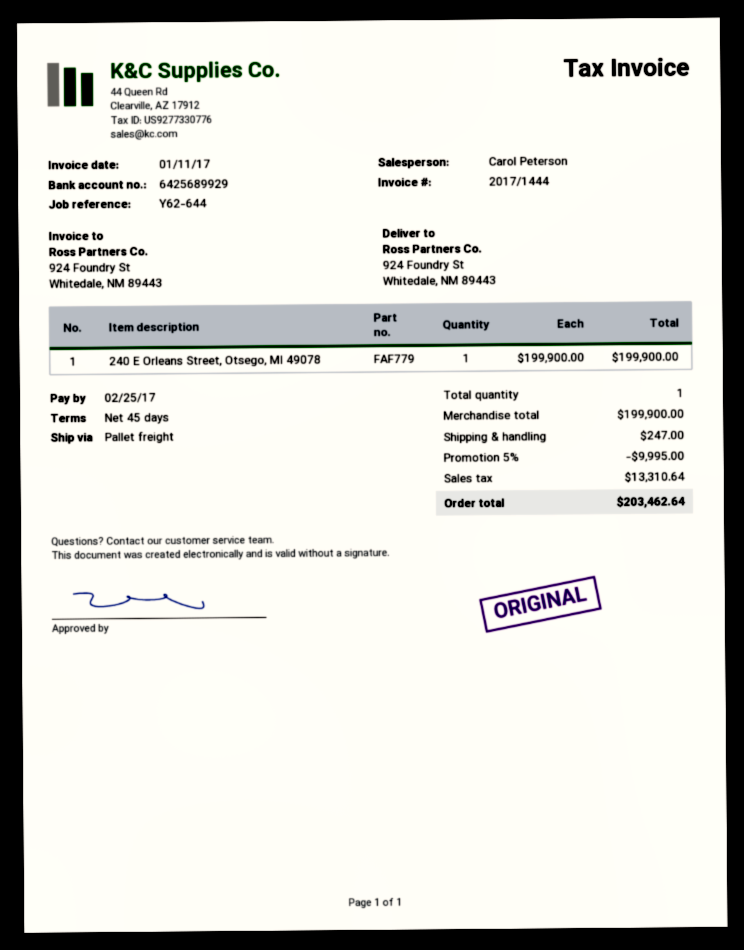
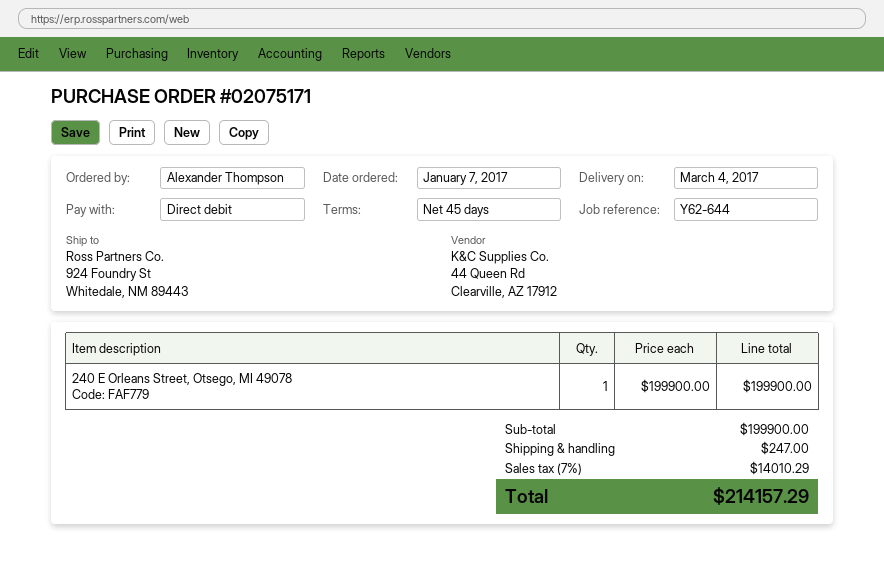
discount: 5% = 9995.00 -> none
tax: 13310.64 -> 14010.29
total: 203462.64 -> 214157.29

